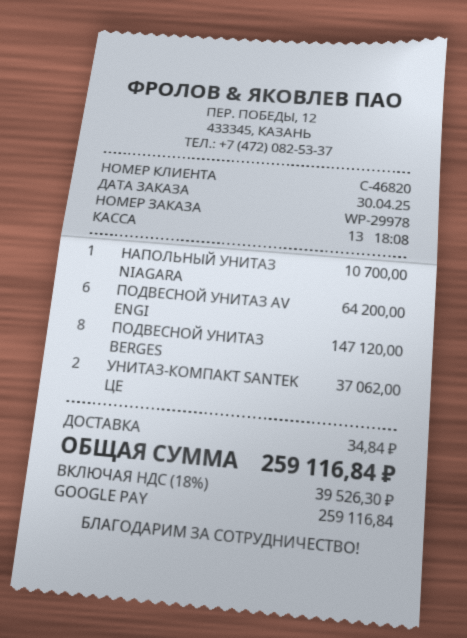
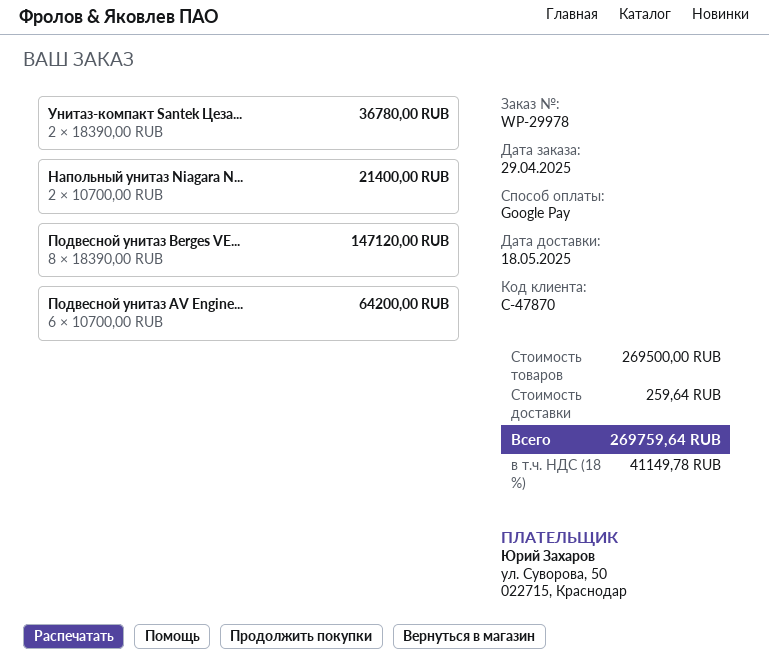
order date: 2025-04-30 -> 2025-04-29
customer number: C-46820 -> C-47870
НАПОЛЬНЫЙ УНИТАЗ NIAGARA: 1 for 10700.00 -> 2 for 21400.00
УНИТАЗ-КОМПАКТ SANTEK ЦЕ: 2 for 37062.00 -> 2 for 36780.00
shipping: 34.84 -> 259.64
tax: 18% = 39526.30 -> 18% = 41149.78
total: 259116.84 -> 269759.64

